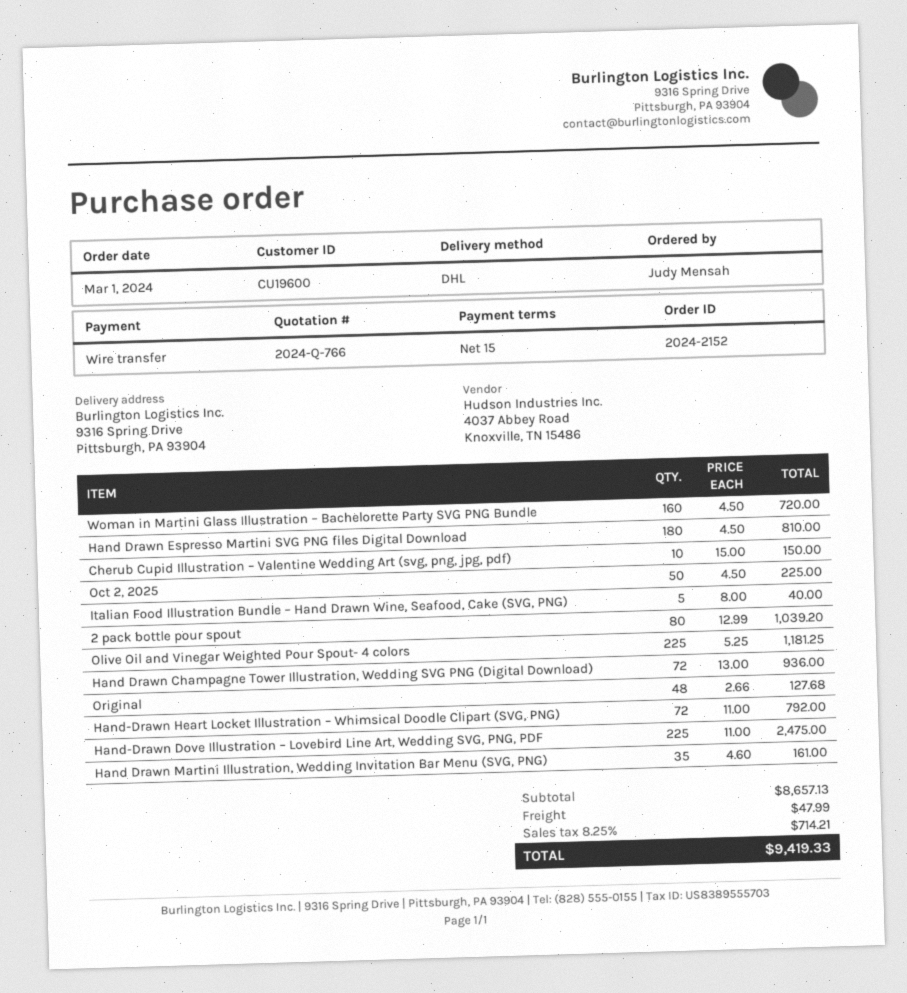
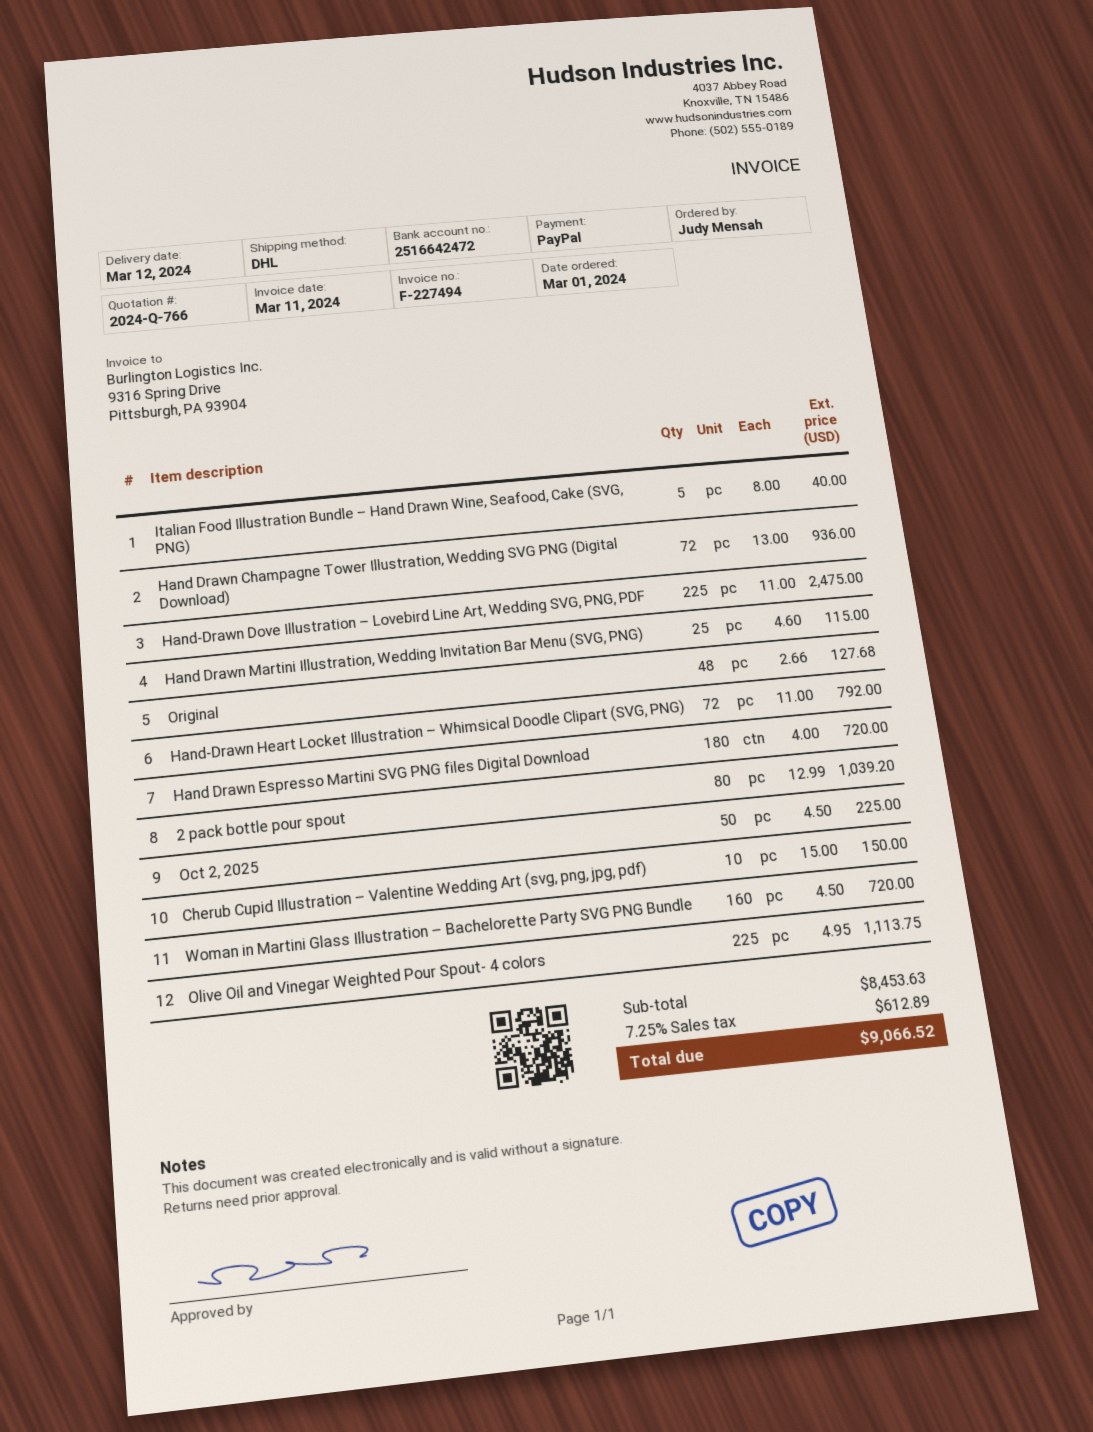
payment method: bank transfer -> PayPal
Hand Drawn Espresso Martini SVG PNG files Digital Download: 180 x 4.50 = 810.00 -> 180 x 4.00 = 720.00
Olive Oil and Vinegar Weighted Pour Spout- 4 colors: 225 x 5.25 = 1181.25 -> 225 x 4.95 = 1113.75
Hand Drawn Martini Illustration, Wedding Invitation Bar Menu (SVG, PNG): 35 x 4.60 = 161.00 -> 25 x 4.60 = 115.00
subtotal: 8657.13 -> 8453.63
shipping: 47.99 -> none
tax: 8.25% = 714.21 -> 7.25% = 612.89
total: 9419.33 -> 9066.52

